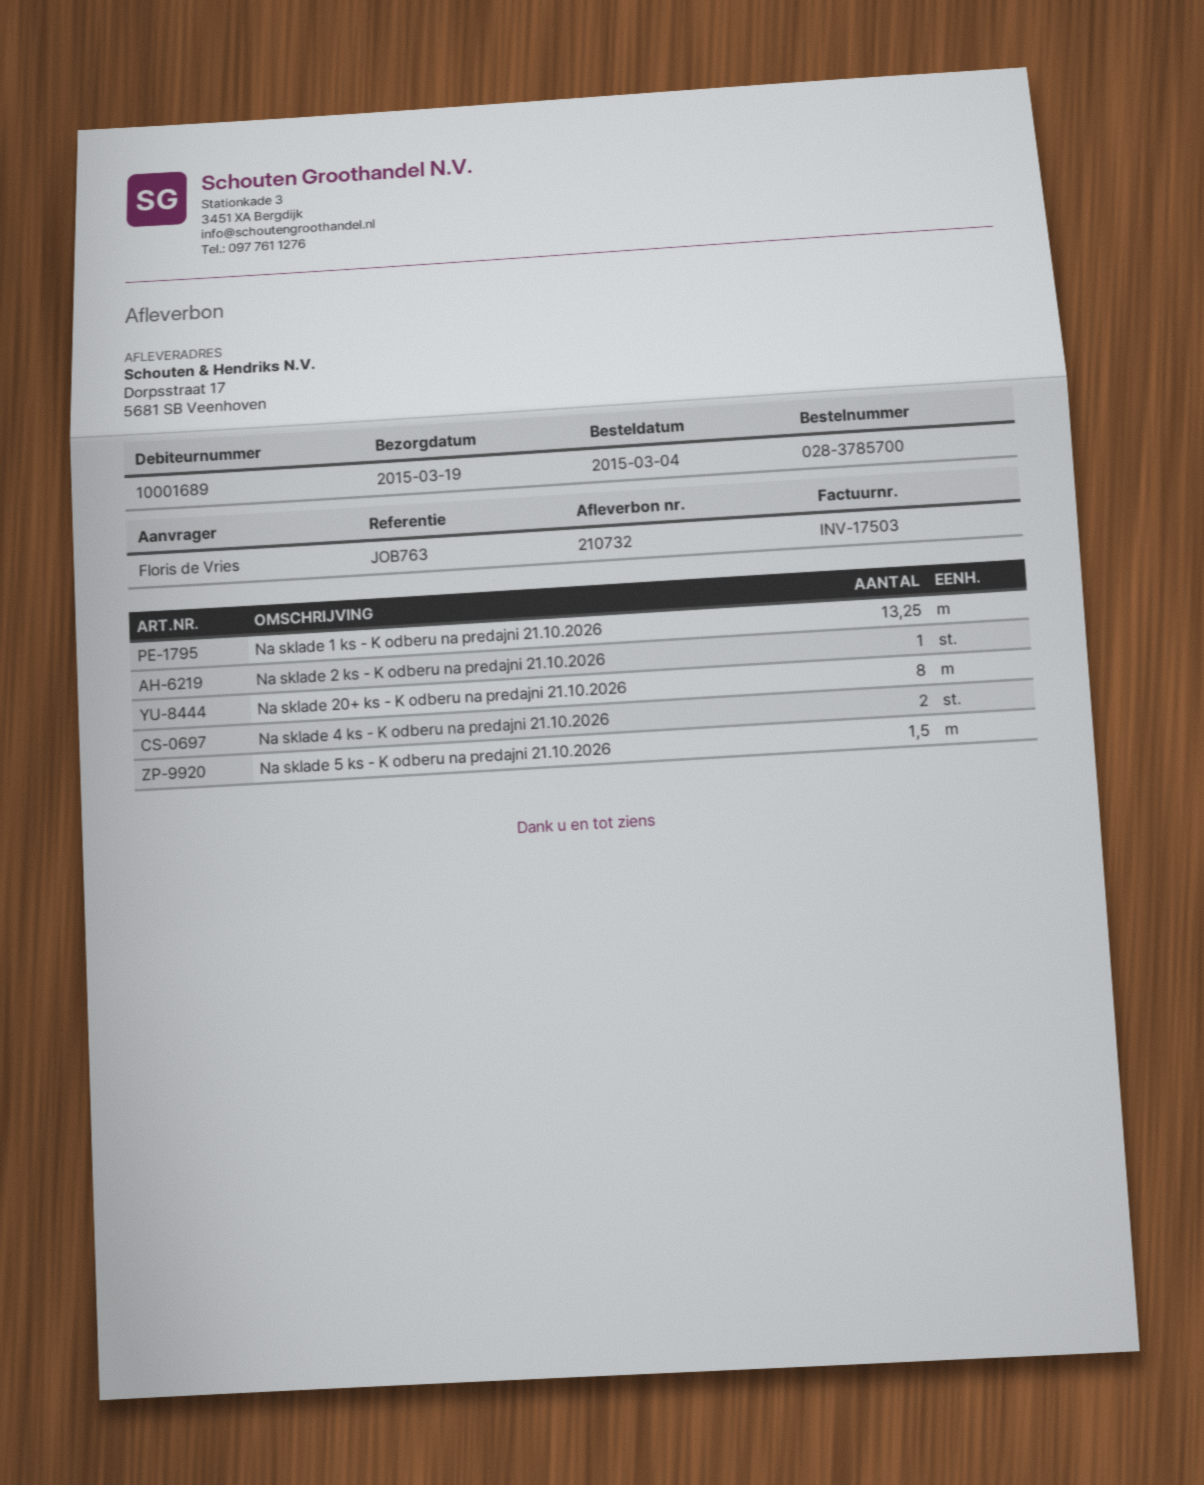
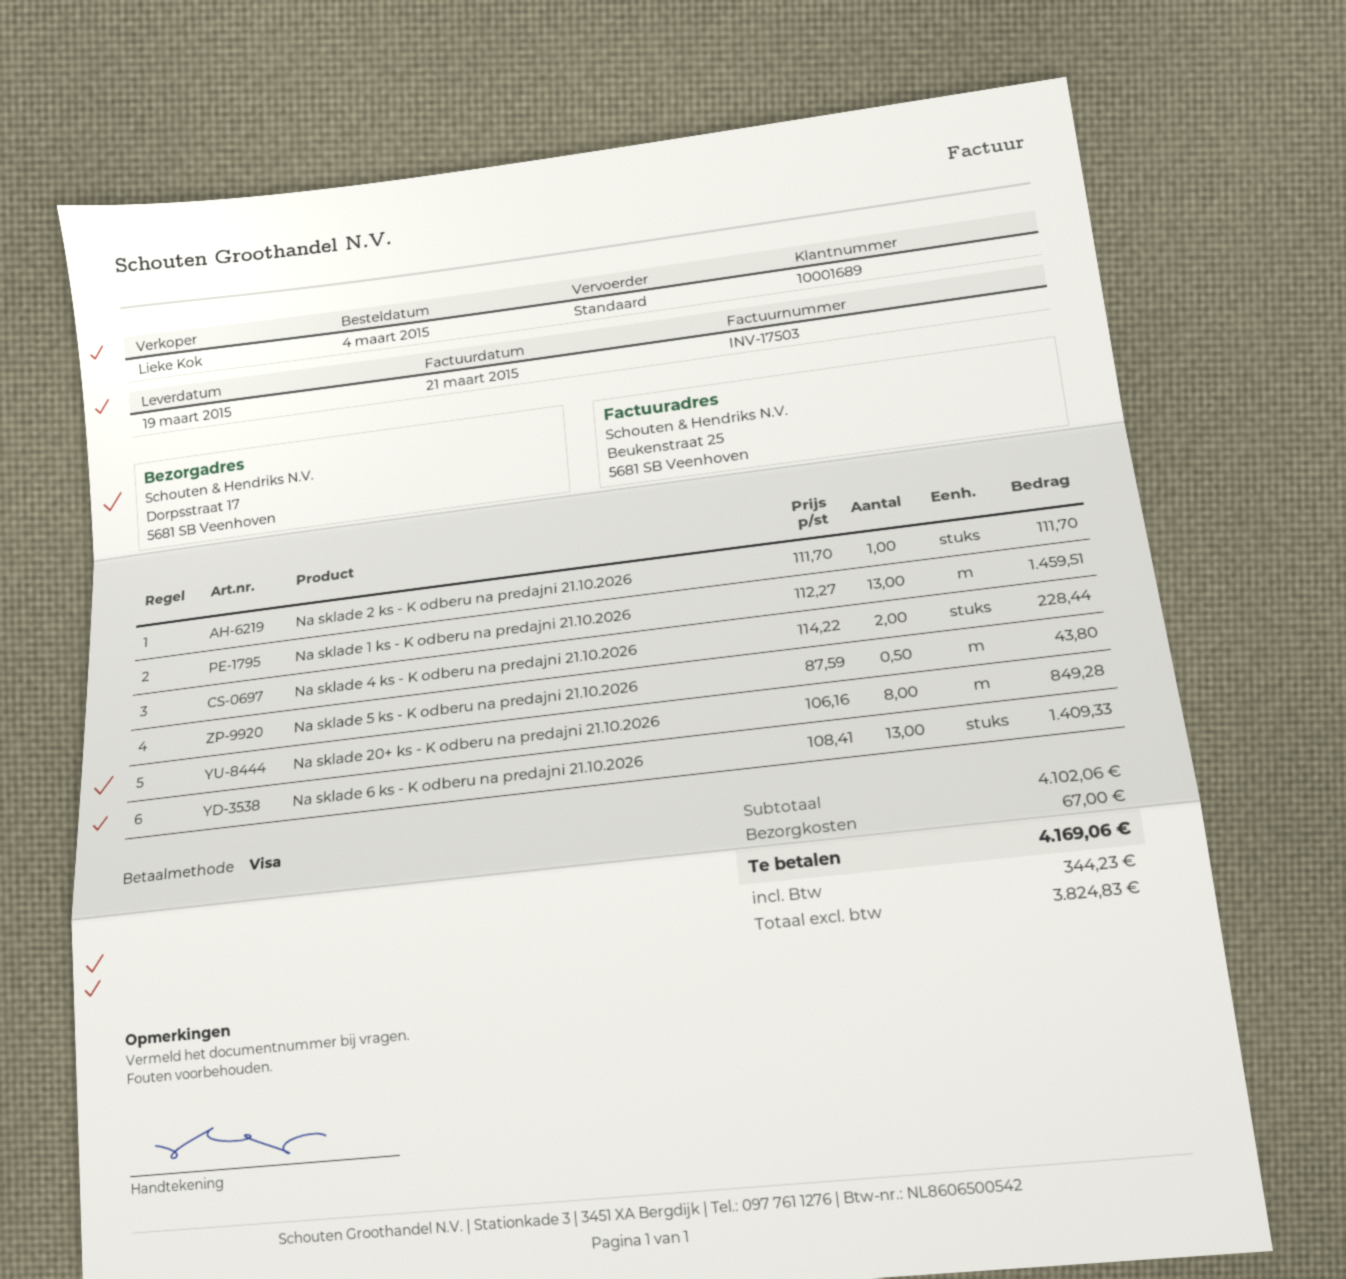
Na sklade 1 ks - K odberu na predajni 21.10.2026: 13.25 -> 13
Na sklade 5 ks - K odberu na predajni 21.10.2026: 1.5 -> 0.5
Na sklade 6 ks - K odberu na predajni 21.10.2026: none -> 13

